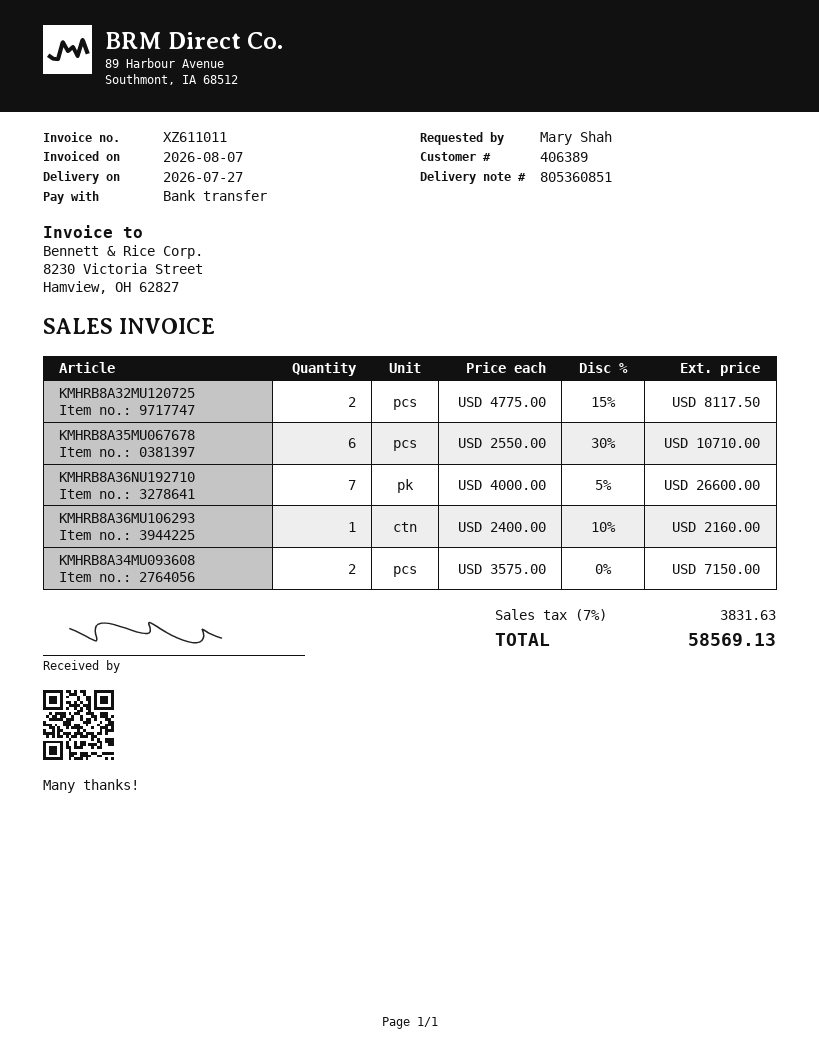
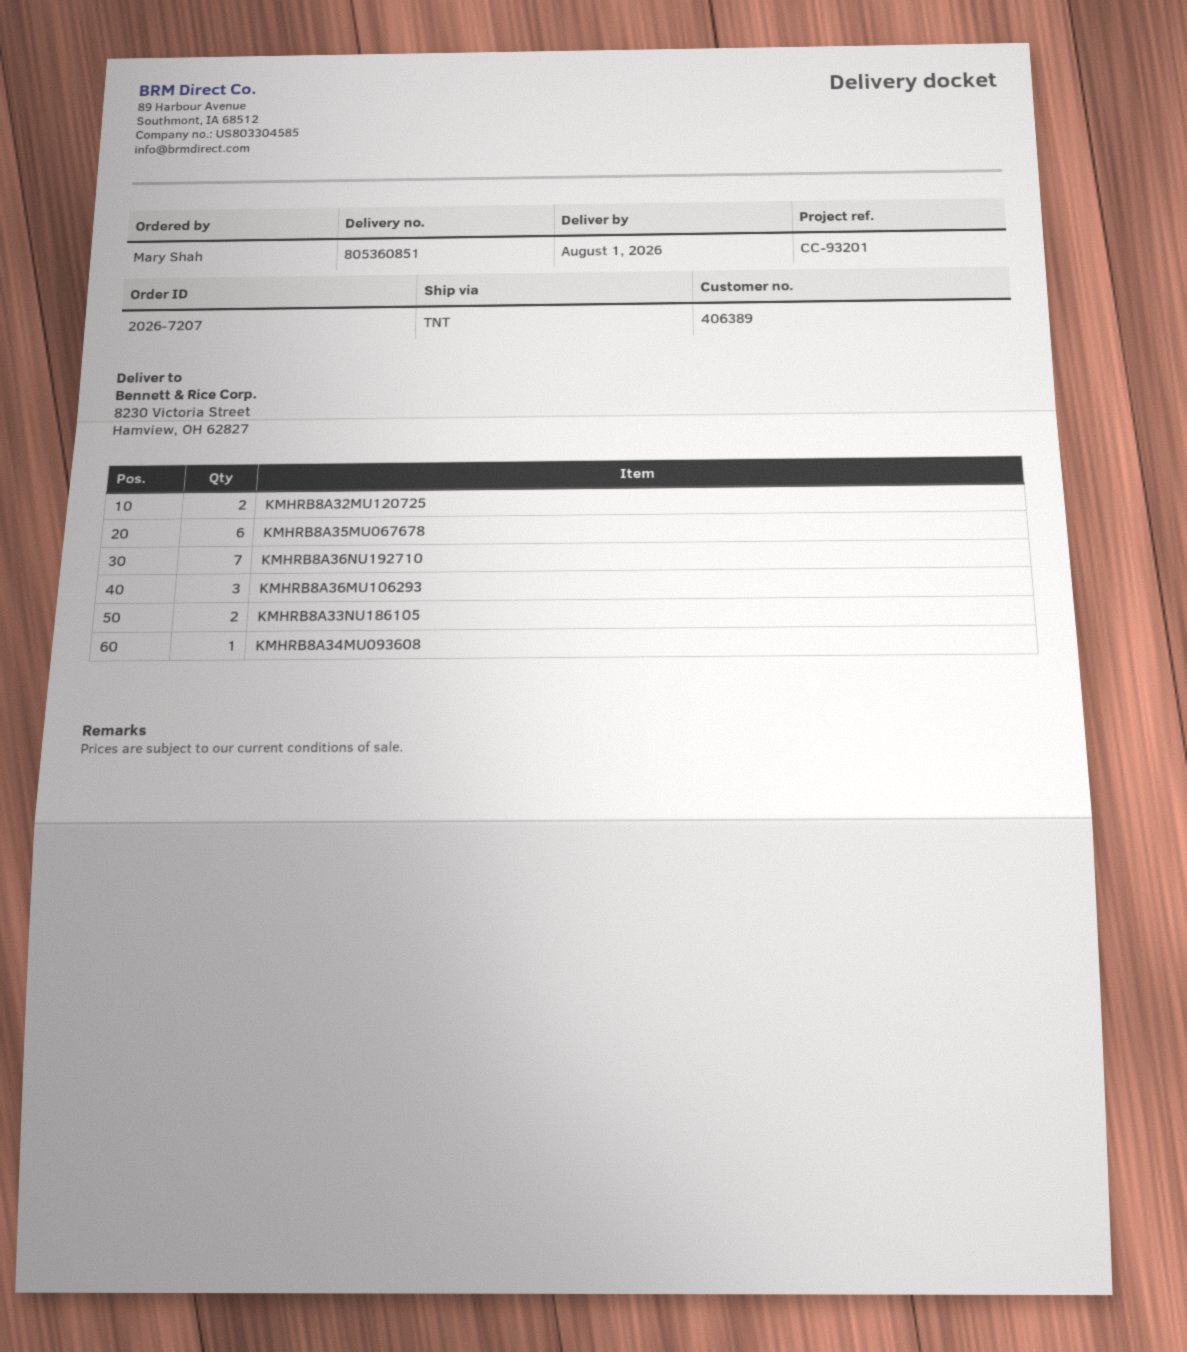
delivery date: 2026-07-27 -> 2026-08-01
KMHRB8A36MU106293: 1 -> 3
KMHRB8A34MU093608: 2 -> 1
KMHRB8A33NU186105: none -> 2

